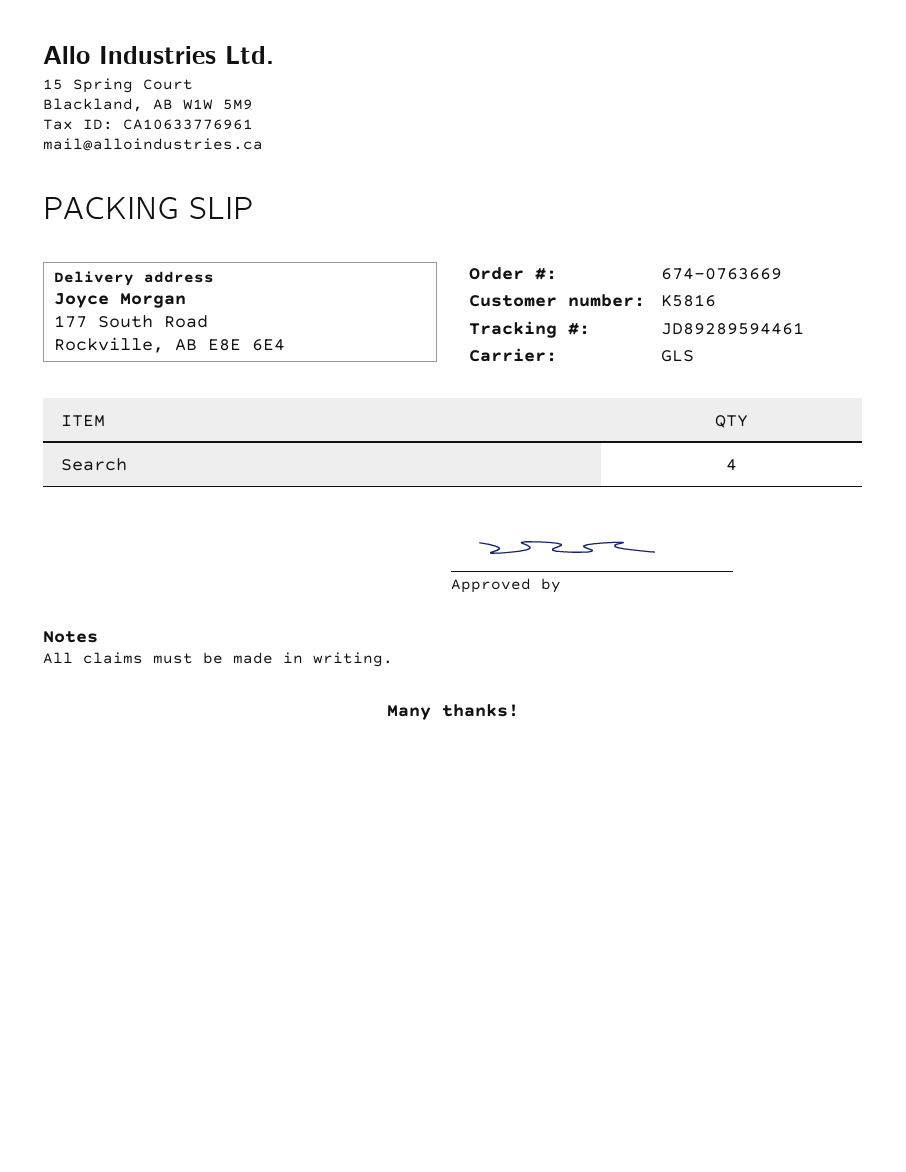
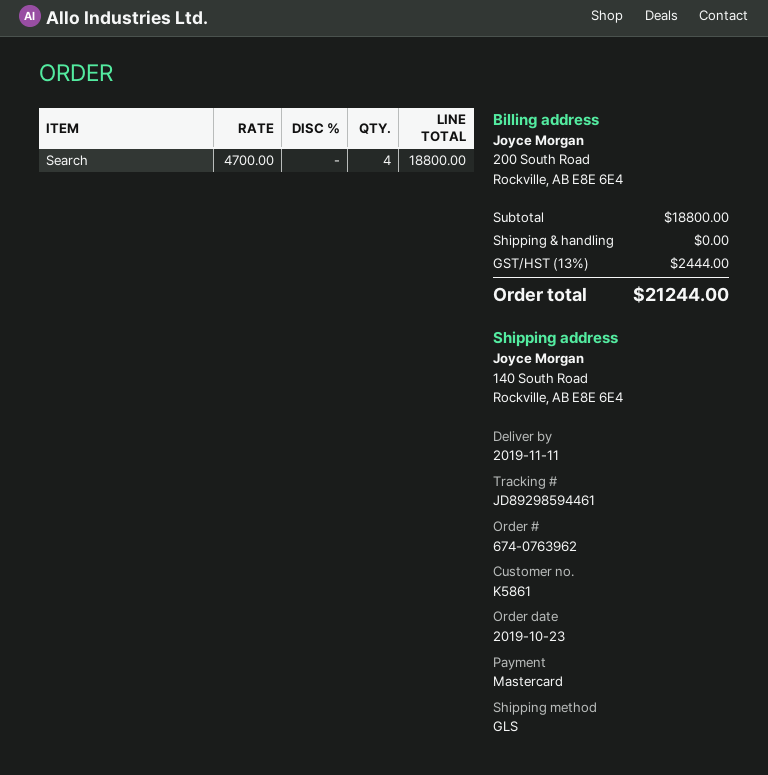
order number: 674-0763669 -> 674-0763962
customer number: K5816 -> K5861
tracking number: JD89289594461 -> JD89298594461
ship to: 177 South Road, Rockville, AB E8E 6E4 -> 140 South Road, Rockville, AB E8E 6E4

